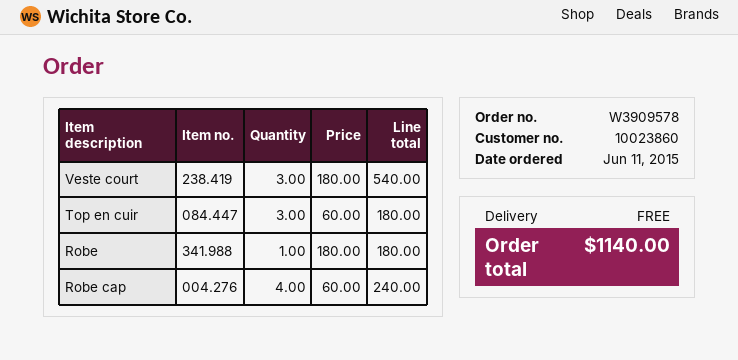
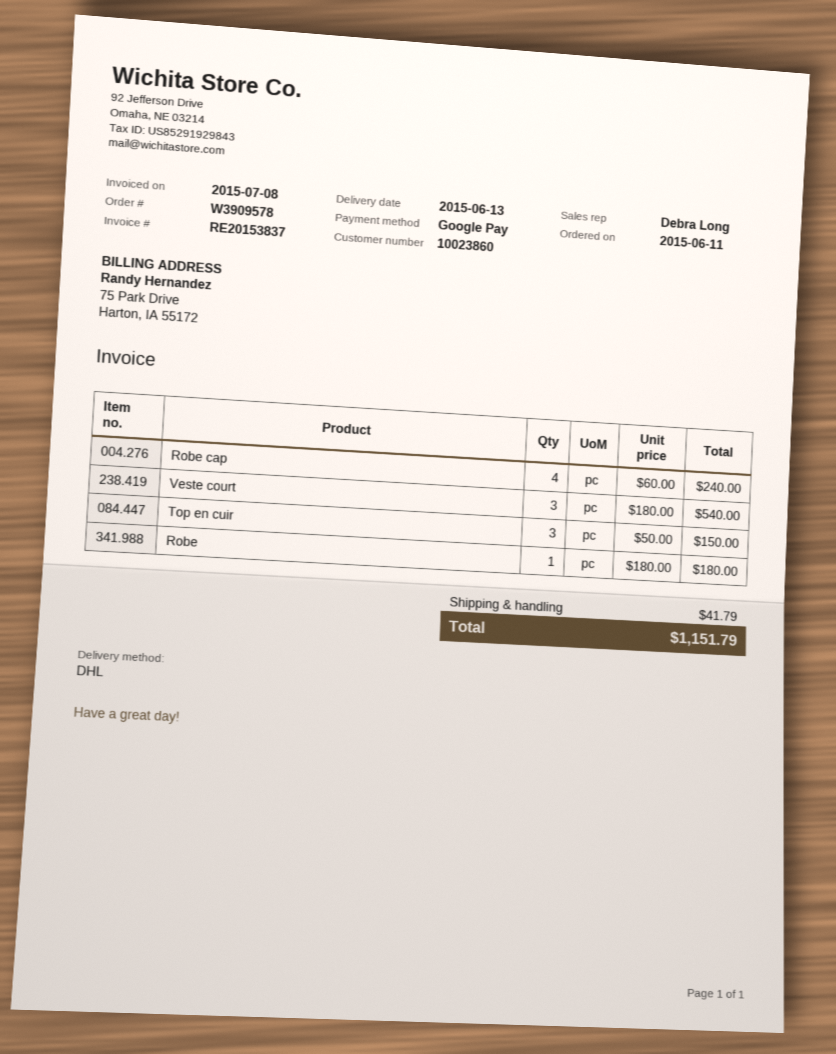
Top en cuir: 3 x 60.00 = 180.00 -> 3 x 50.00 = 150.00
shipping: 0.00 -> 41.79
total: 1140.00 -> 1151.79

